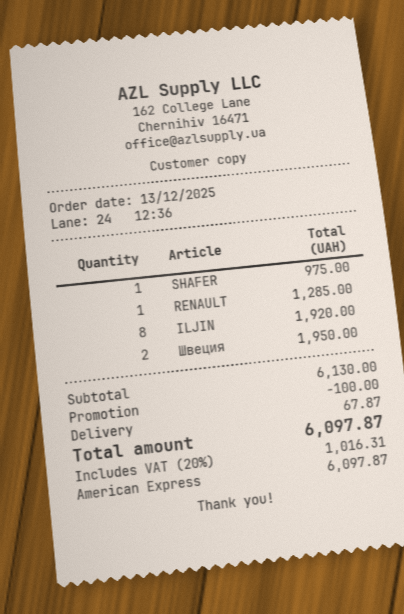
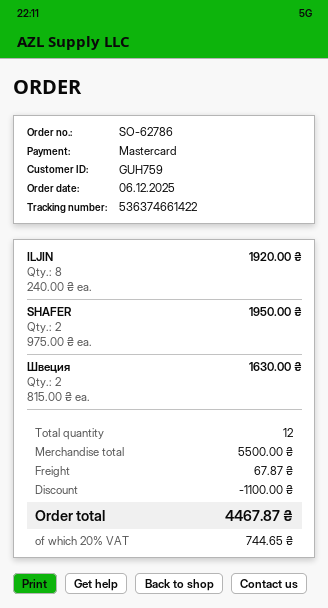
order date: 2025-12-13 -> 2025-12-06
payment method: American Express -> Mastercard
SHAFER: 1 for 975.00 -> 2 for 1950.00
RENAULT: 1 for 1285.00 -> none
Швеция: 2 for 1950.00 -> 2 for 1630.00
subtotal: 6130.00 -> 5500.00
discount: 100.00 -> 1100.00
tax: 20% = 1016.31 -> 20% = 744.65
total: 6097.87 -> 4467.87

